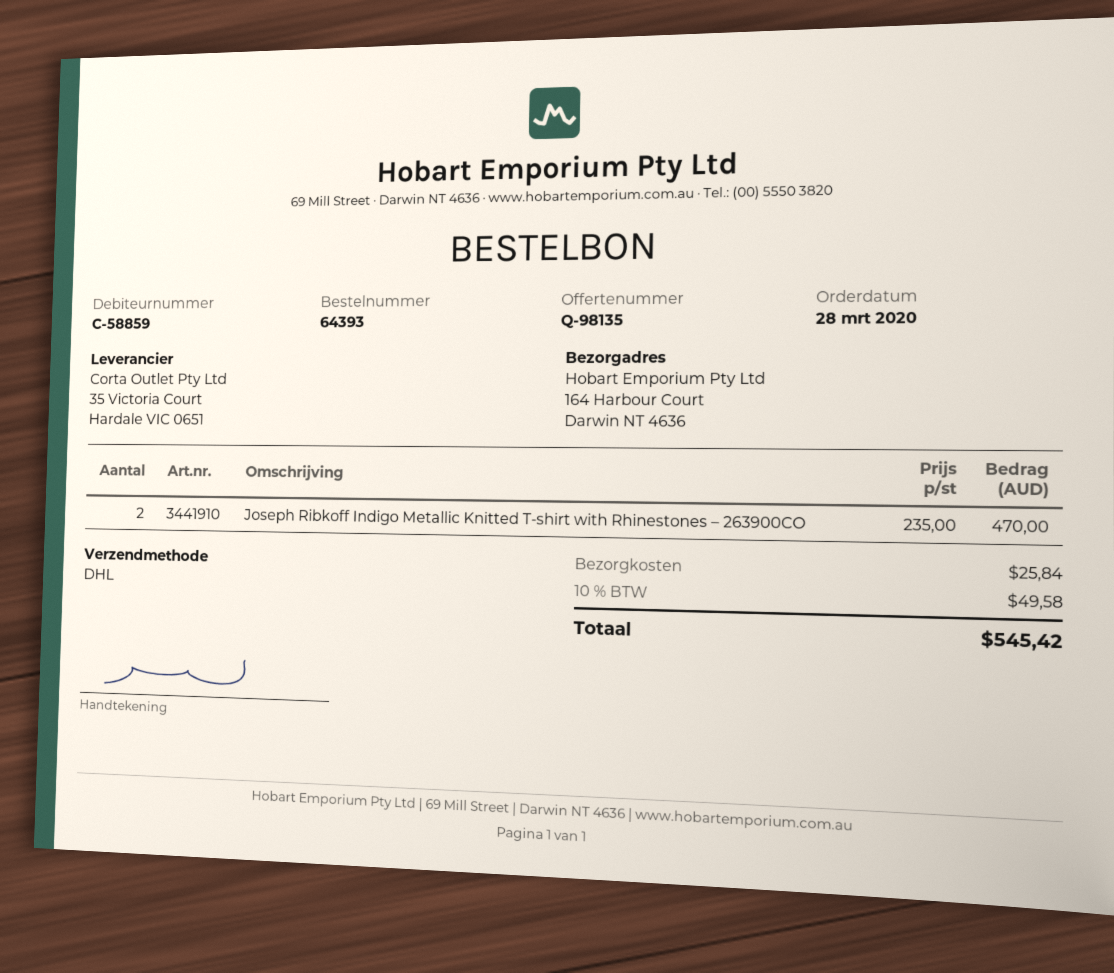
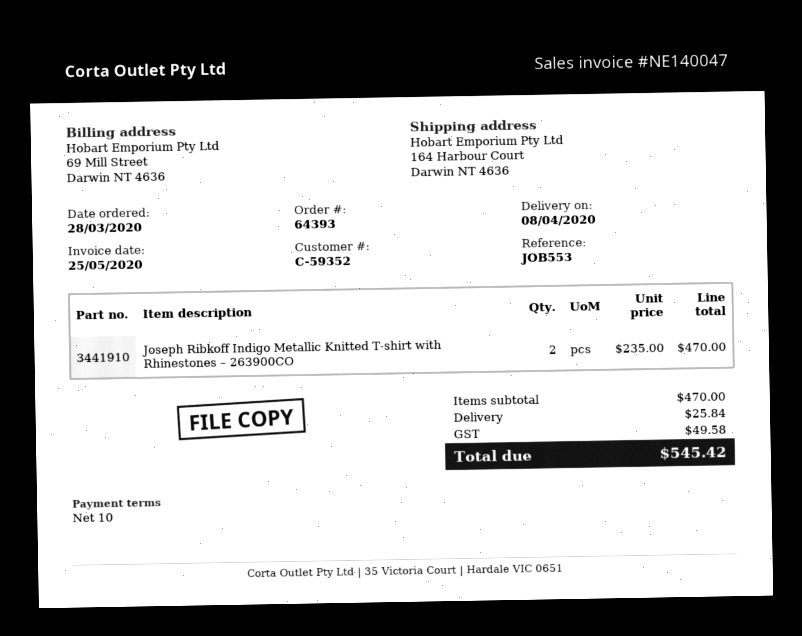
customer number: C-58859 -> C-59352

